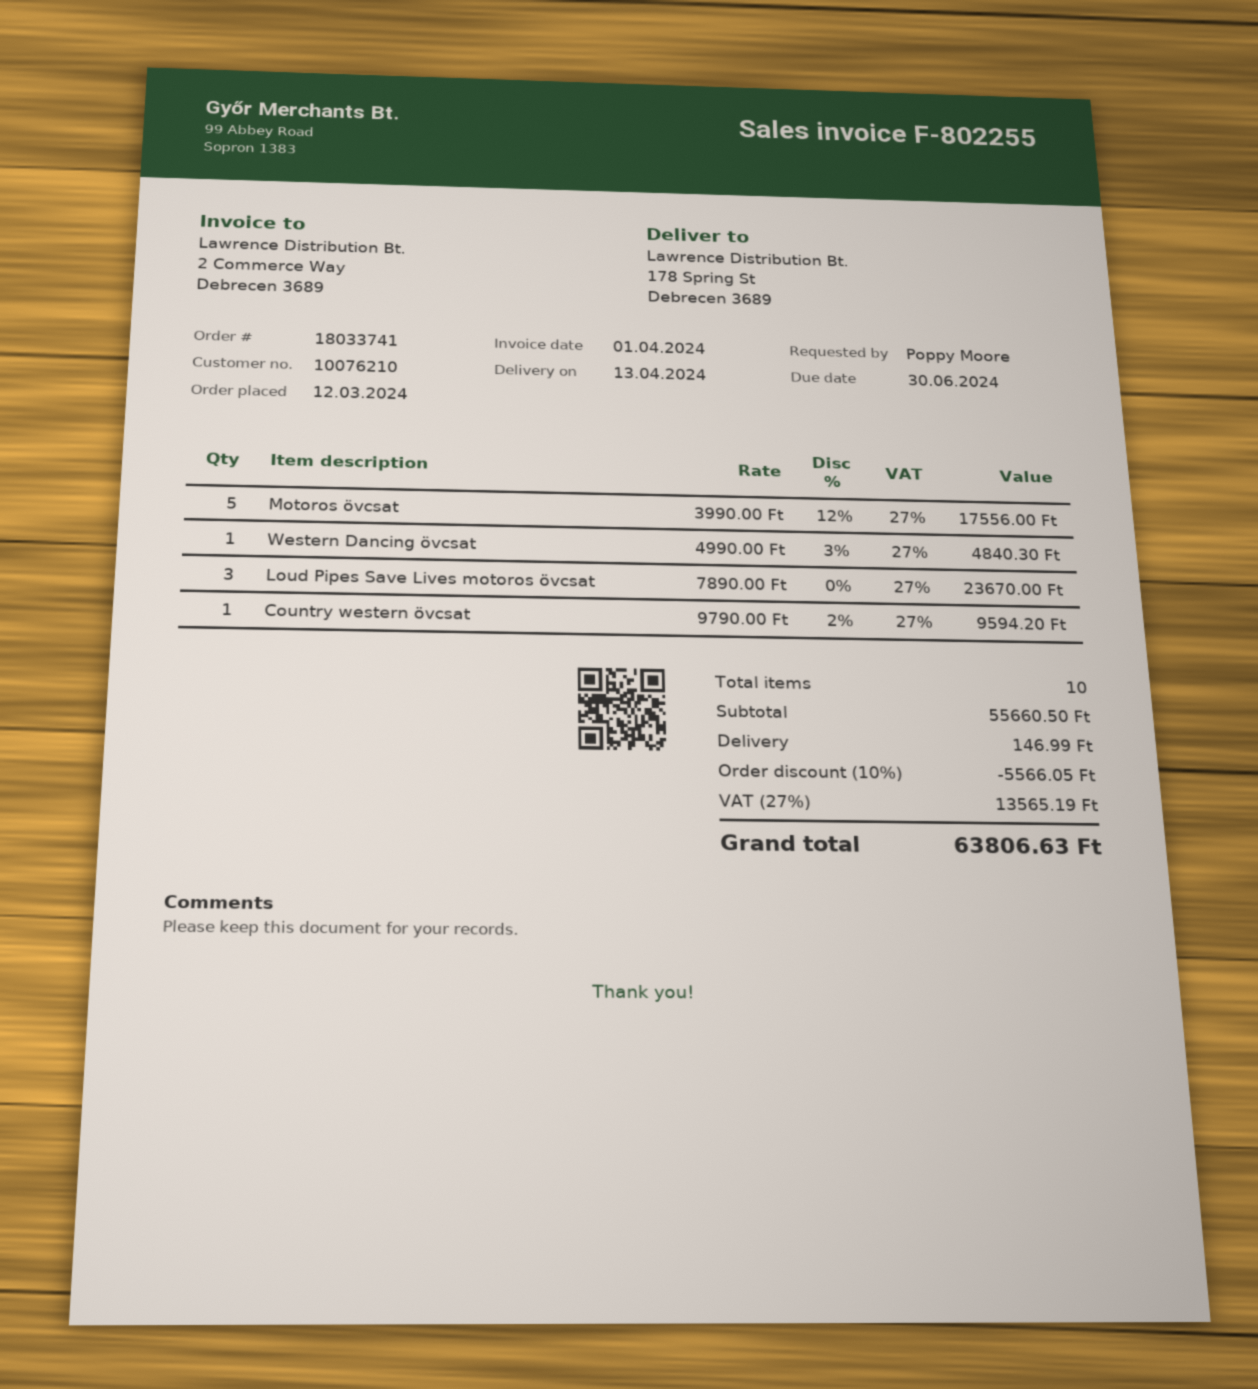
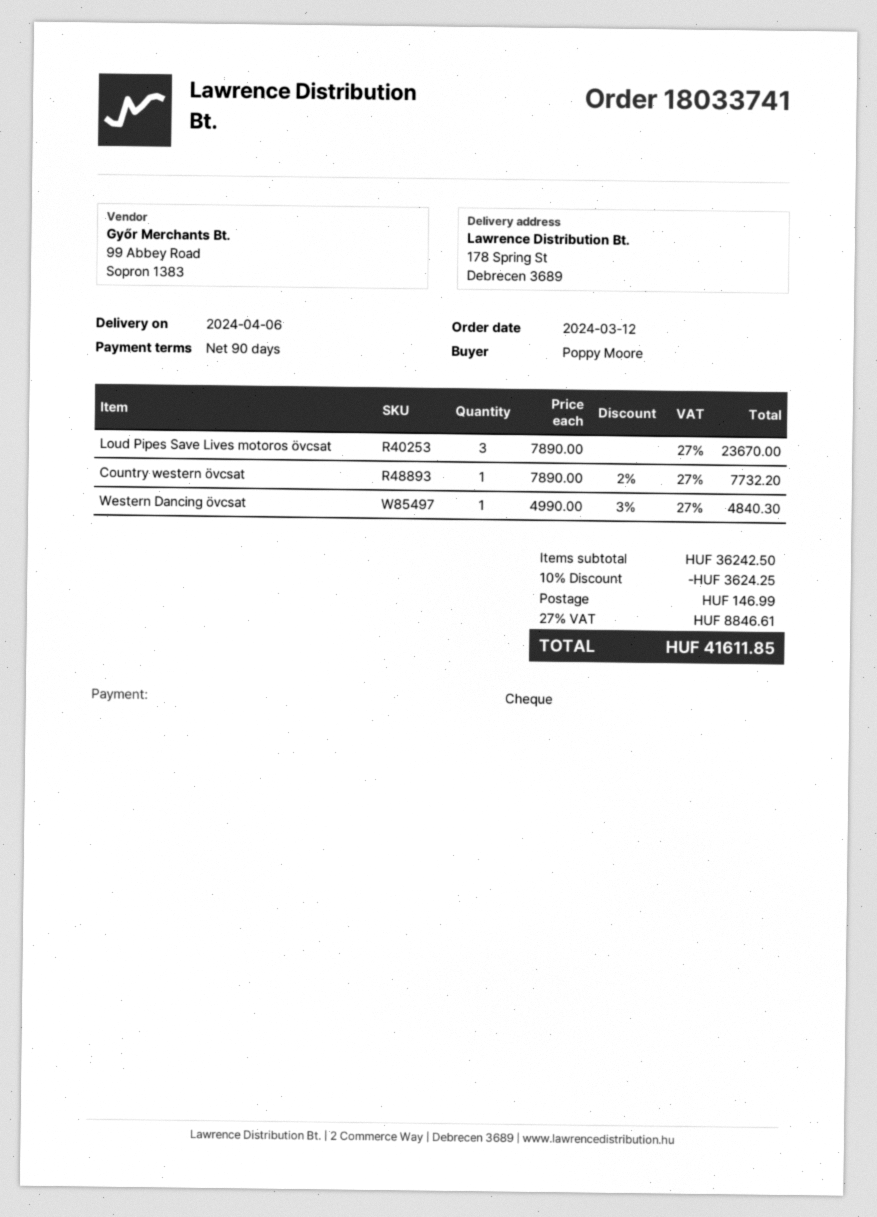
delivery date: 2024-04-13 -> 2024-04-06
Motoros övcsat: 5 x 3990.00 - 12% = 17556.00 -> none
Country western övcsat: 1 x 9790.00 - 2% = 9594.20 -> 1 x 7890.00 - 2% = 7732.20
subtotal: 55660.50 -> 36242.50
discount: 10% = 5566.05 -> 10% = 3624.25
tax: 27% = 13565.19 -> 27% = 8846.61
total: 63806.63 -> 41611.85

